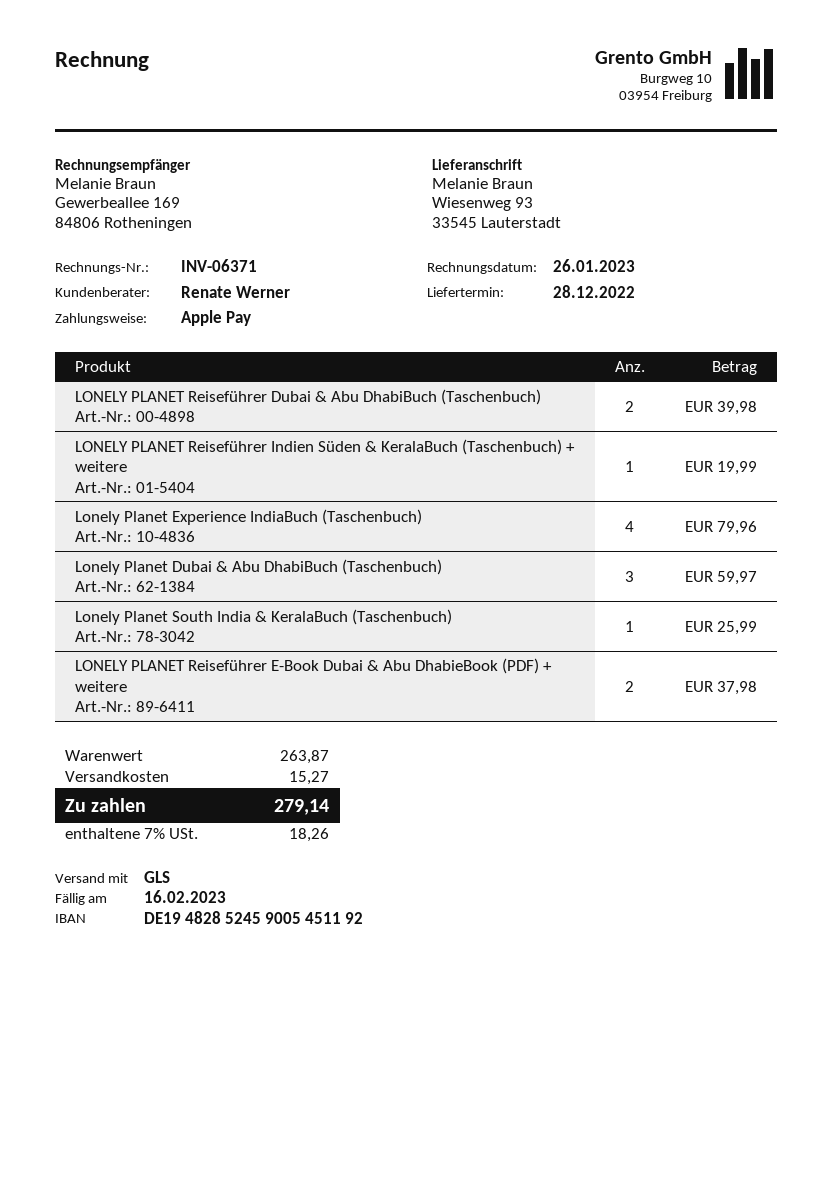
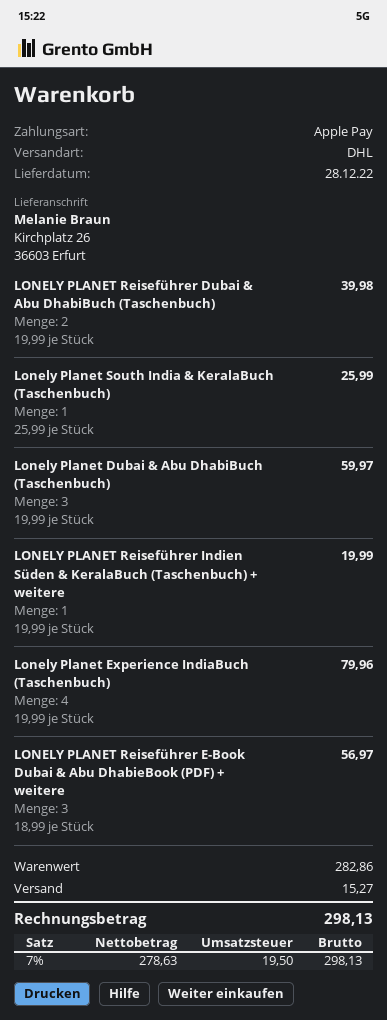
shipping method: GLS -> DHL
ship to: Wiesenweg 93, 33545 Lauterstadt -> Kirchplatz 26, 36603 Erfurt
LONELY PLANET Reiseführer E-Book Dubai & Abu DhabieBook (PDF) + weitere: 2 for 37.98 -> 3 for 56.97
subtotal: 263.87 -> 282.86
tax: 7% = 18.26 -> 7% = 19.50
total: 279.14 -> 298.13

